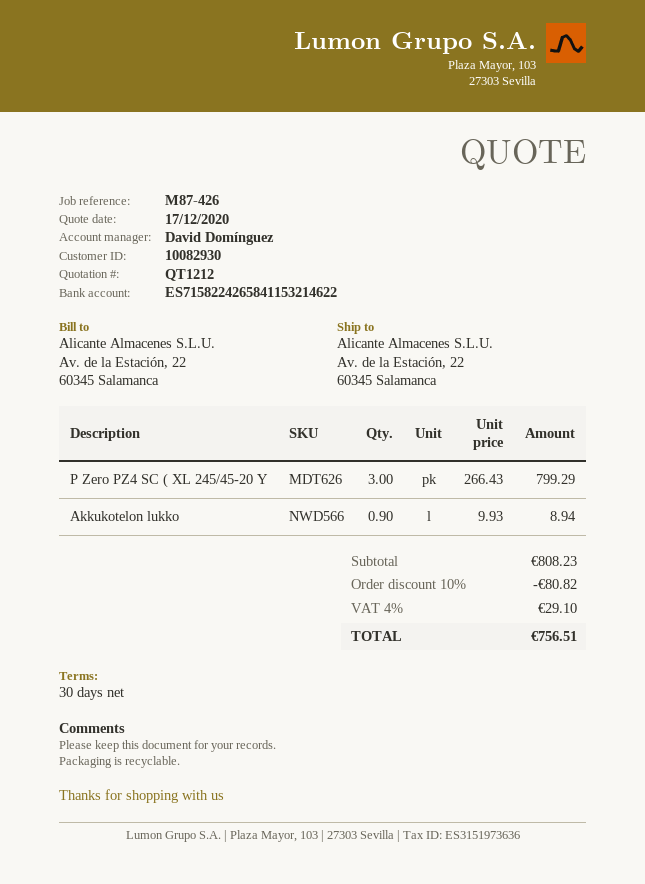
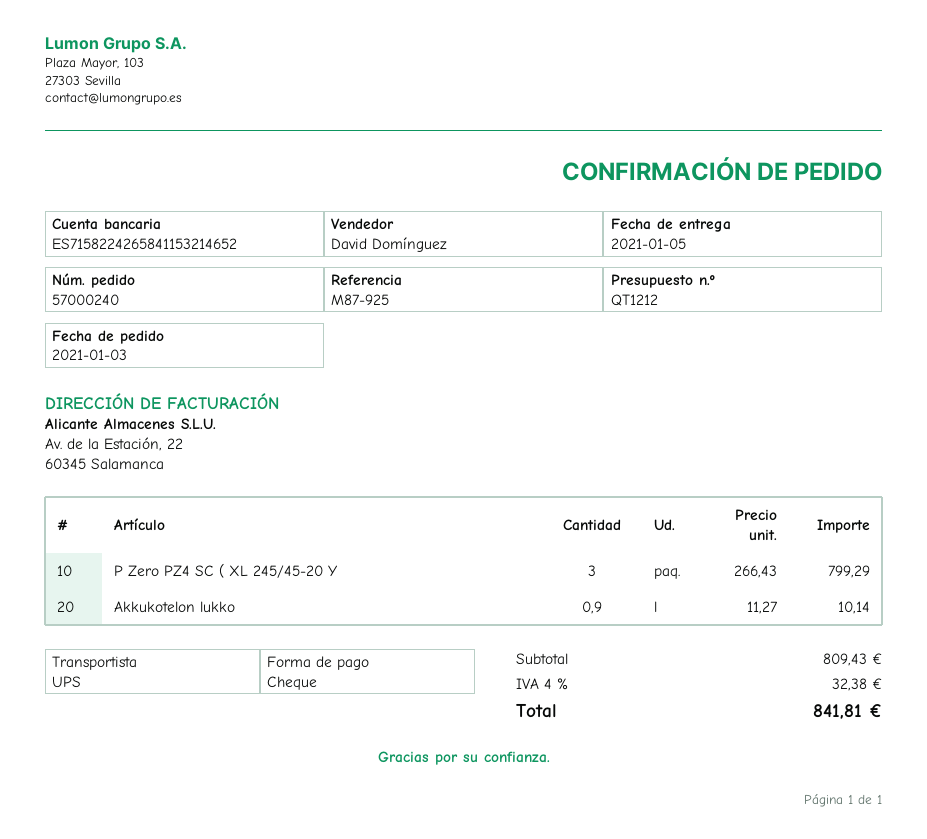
reference: M87-426 -> M87-925
bank account: ES7158224265841153214622 -> ES7158224265841153214652
Akkukotelon lukko: 0.9 x 9.93 = 8.94 -> 0.9 x 11.27 = 10.14
subtotal: 808.23 -> 809.43
discount: 10% = 80.82 -> none
tax: 4% = 29.10 -> 4% = 32.38
total: 756.51 -> 841.81

